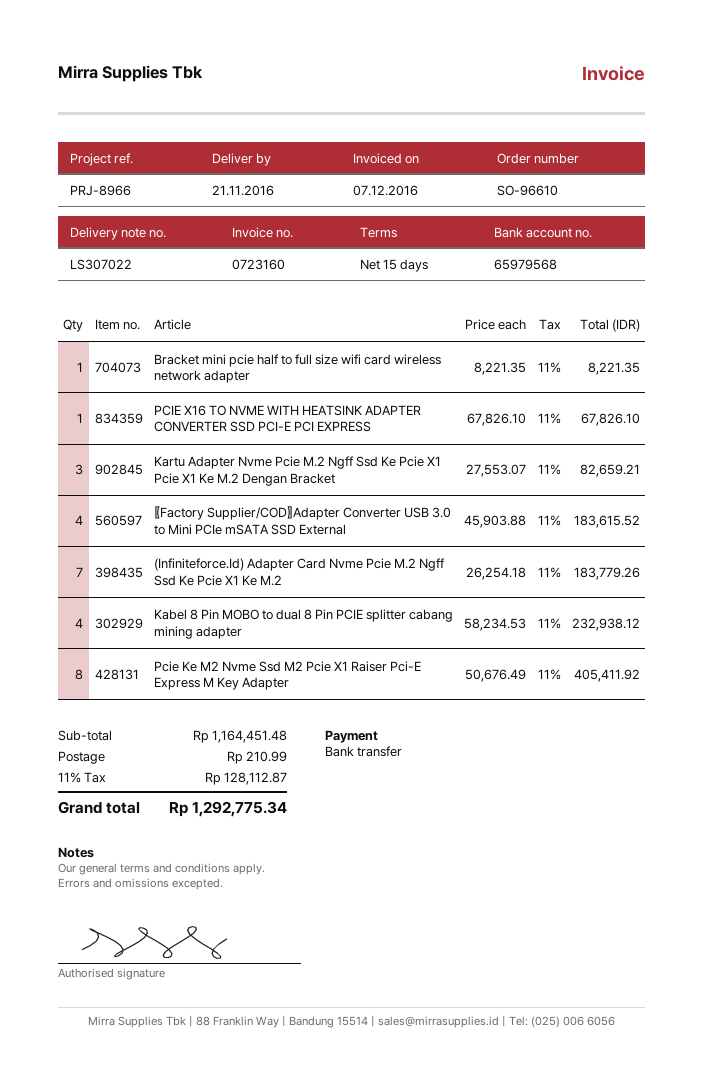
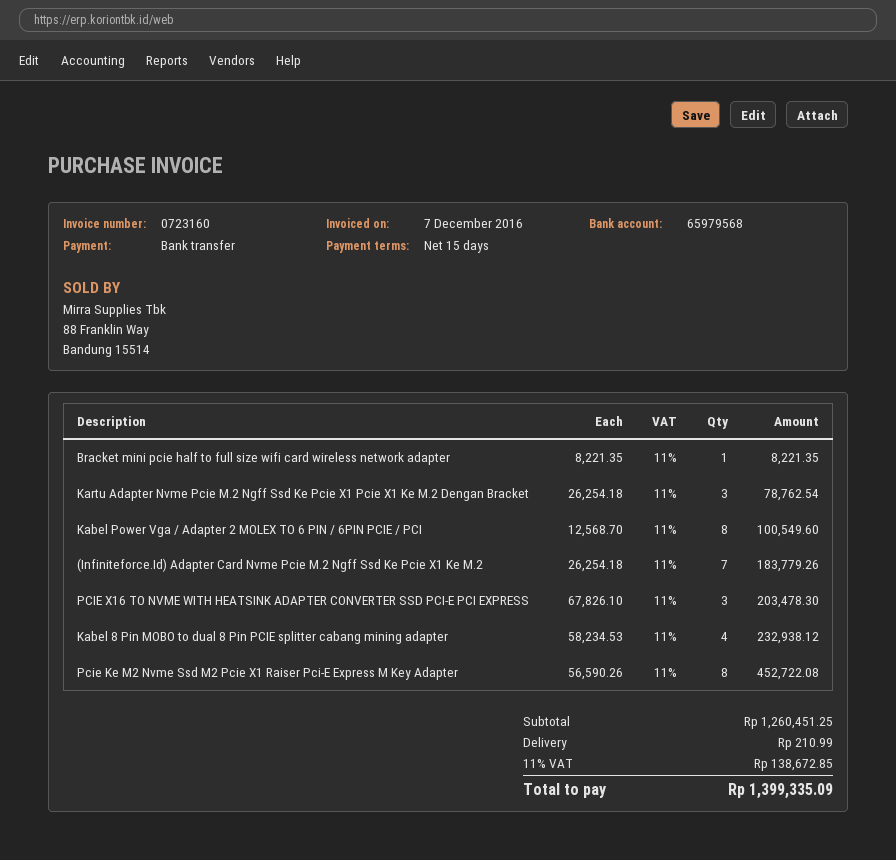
PCIE X16 TO NVME WITH HEATSINK ADAPTER CONVERTER SSD PCI-E PCI EXPRESS: 1 x 67826.10 = 67826.10 -> 3 x 67826.10 = 203478.30
Kartu Adapter Nvme Pcie M.2 Ngff Ssd Ke Pcie X1 Pcie X1 Ke M.2 Dengan Bracket: 3 x 27553.07 = 82659.21 -> 3 x 26254.18 = 78762.54
〖Factory Supplier/COD〗Adapter Converter USB 3.0 to Mini PCIe mSATA SSD External: 4 x 45903.88 = 183615.52 -> none
Pcie Ke M2 Nvme Ssd M2 Pcie X1 Raiser Pci-E Express M Key Adapter: 8 x 50676.49 = 405411.92 -> 8 x 56590.26 = 452722.08
Kabel Power Vga / Adapter 2 MOLEX TO 6 PIN / 6PIN PCIE / PCI: none -> 8 x 12568.70 = 100549.60
subtotal: 1164451.48 -> 1260451.25
tax: 11% = 128112.87 -> 11% = 138672.85
total: 1292775.34 -> 1399335.09

